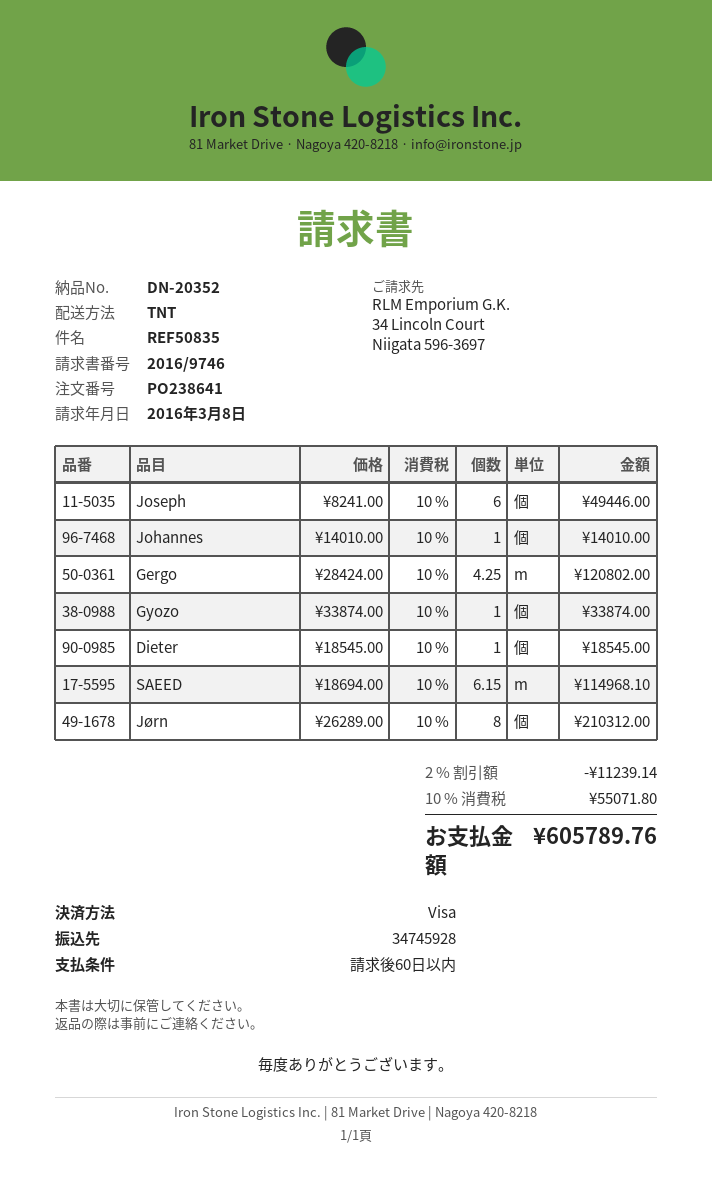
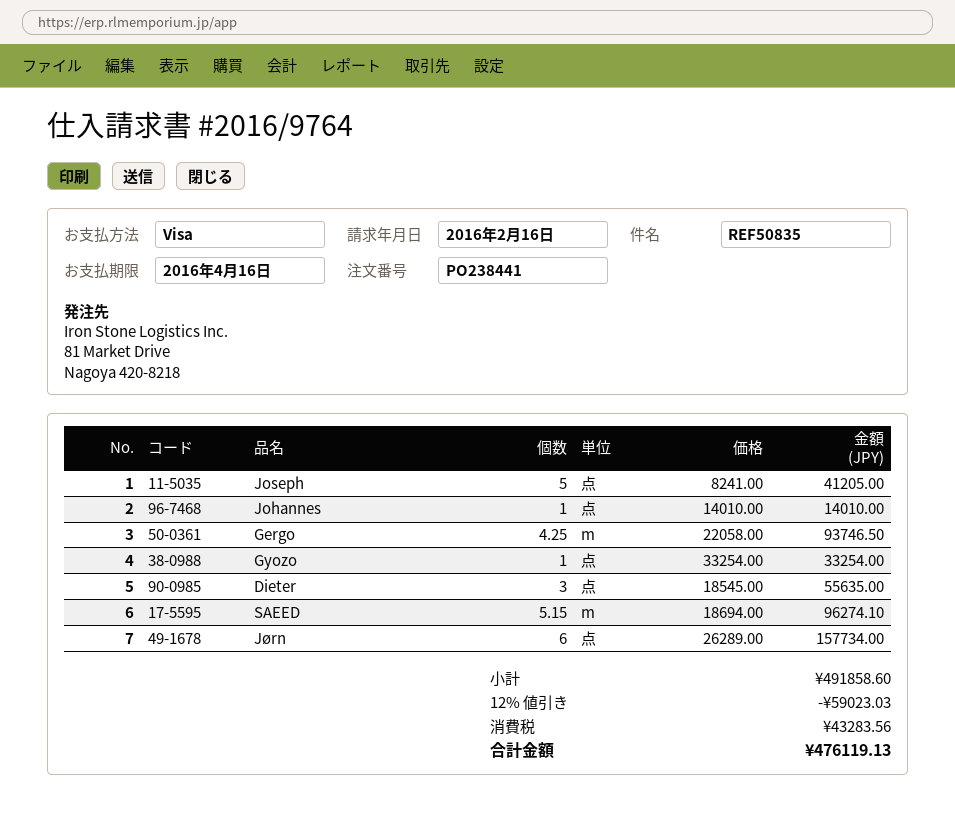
order number: PO238641 -> PO238441
invoice number: 2016/9746 -> 2016/9764
invoice date: 2016-03-08 -> 2016-02-16
Joseph: 6 x 8241.00 = 49446.00 -> 5 x 8241.00 = 41205.00
Gergo: 4.25 x 28424.00 = 120802.00 -> 4.25 x 22058.00 = 93746.50
Gyozo: 1 x 33874.00 = 33874.00 -> 1 x 33254.00 = 33254.00
Dieter: 1 x 18545.00 = 18545.00 -> 3 x 18545.00 = 55635.00
SAEED: 6.15 x 18694.00 = 114968.10 -> 5.15 x 18694.00 = 96274.10
Jørn: 8 x 26289.00 = 210312.00 -> 6 x 26289.00 = 157734.00
discount: 2% = 11239.14 -> 12% = 59023.03
tax: 55071.80 -> 43283.56
total: 605789.76 -> 476119.13

